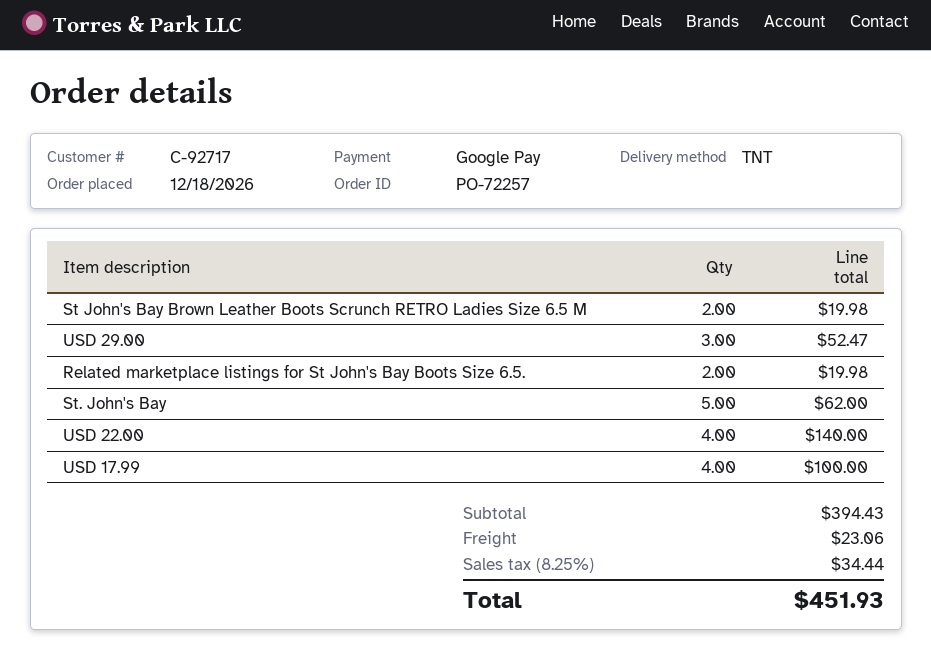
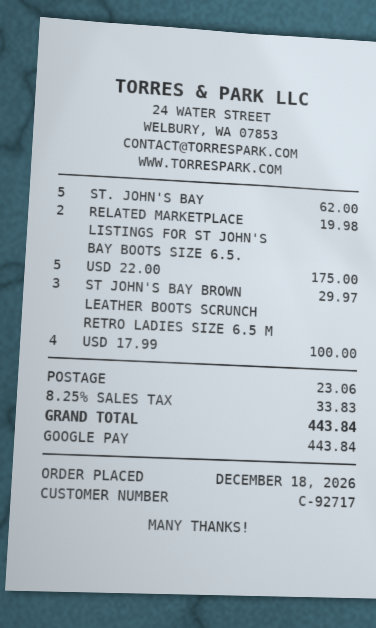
St John's Bay Brown Leather Boots Scrunch RETRO Ladies Size 6.5 M: 2 for 19.98 -> 3 for 29.97
USD 29.00: 3 for 52.47 -> none
USD 22.00: 4 for 140.00 -> 5 for 175.00
tax: 8.25% = 34.44 -> 8.25% = 33.83
total: 451.93 -> 443.84

